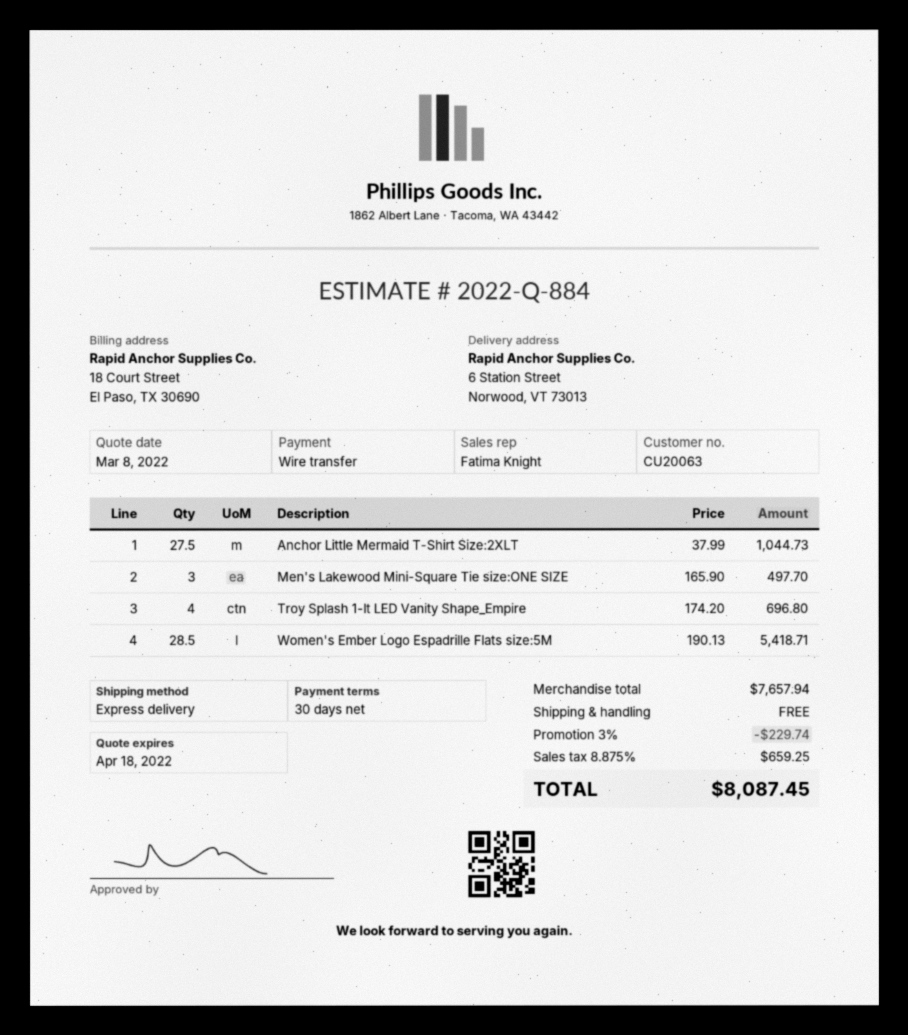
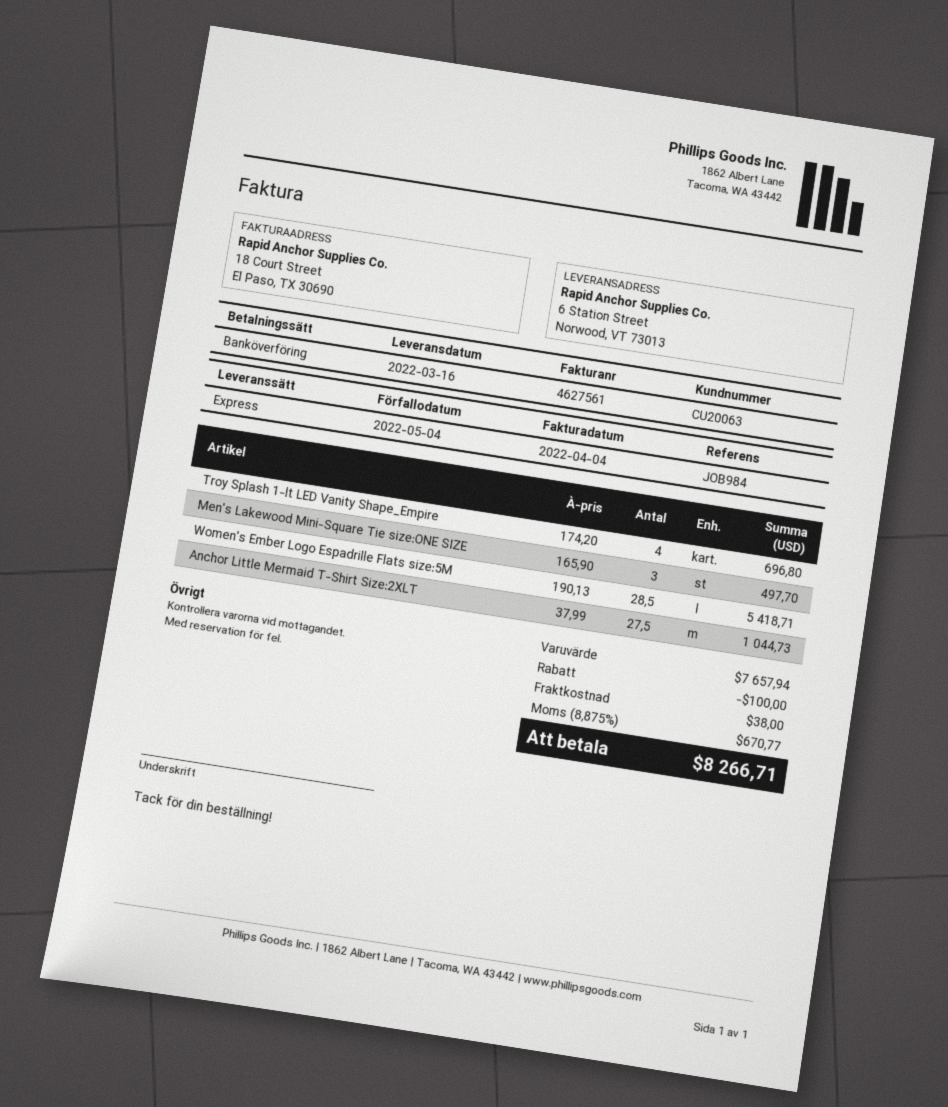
discount: 229.74 -> 100.00
shipping: 0.00 -> 38.00
tax: 8.875% = 659.25 -> 8.875% = 670.77
total: 8087.45 -> 8266.71

